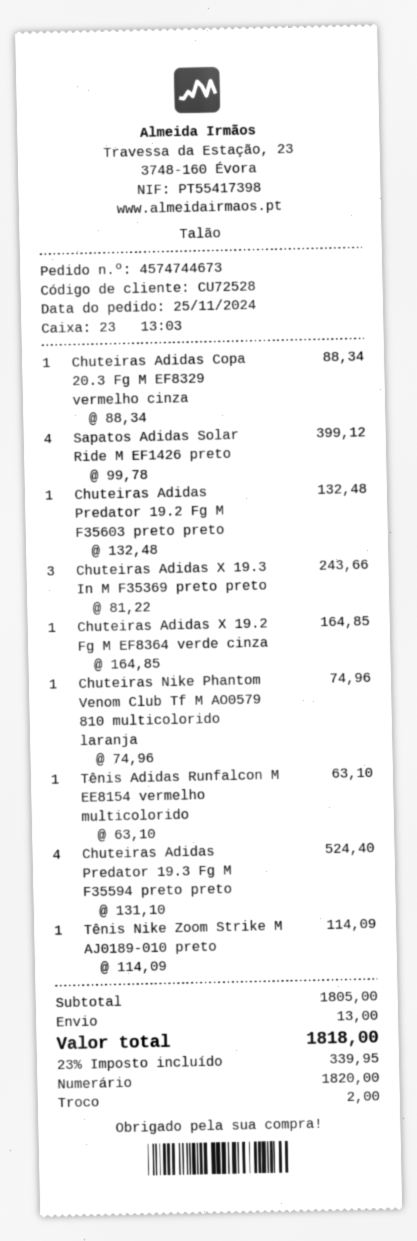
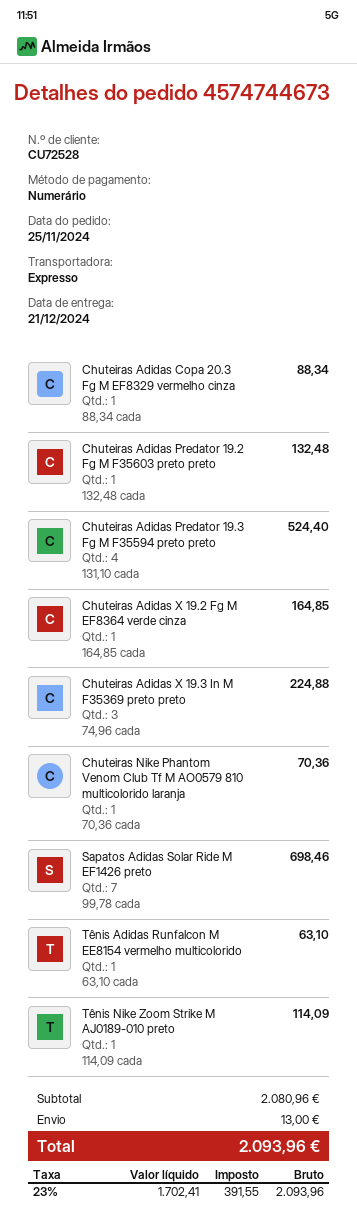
Sapatos Adidas Solar Ride M EF1426 preto: 4 x 99.78 = 399.12 -> 7 x 99.78 = 698.46
Chuteiras Adidas X 19.3 In M F35369 preto preto: 3 x 81.22 = 243.66 -> 3 x 74.96 = 224.88
Chuteiras Nike Phantom Venom Club Tf M AO0579 810 multicolorido laranja: 1 x 74.96 = 74.96 -> 1 x 70.36 = 70.36
subtotal: 1805.00 -> 2080.96
tax: 23% = 339.95 -> 23% = 391.55
total: 1818.00 -> 2093.96

